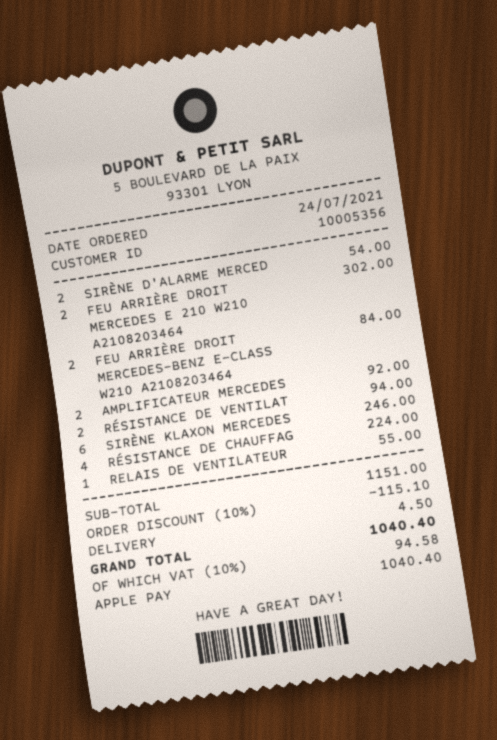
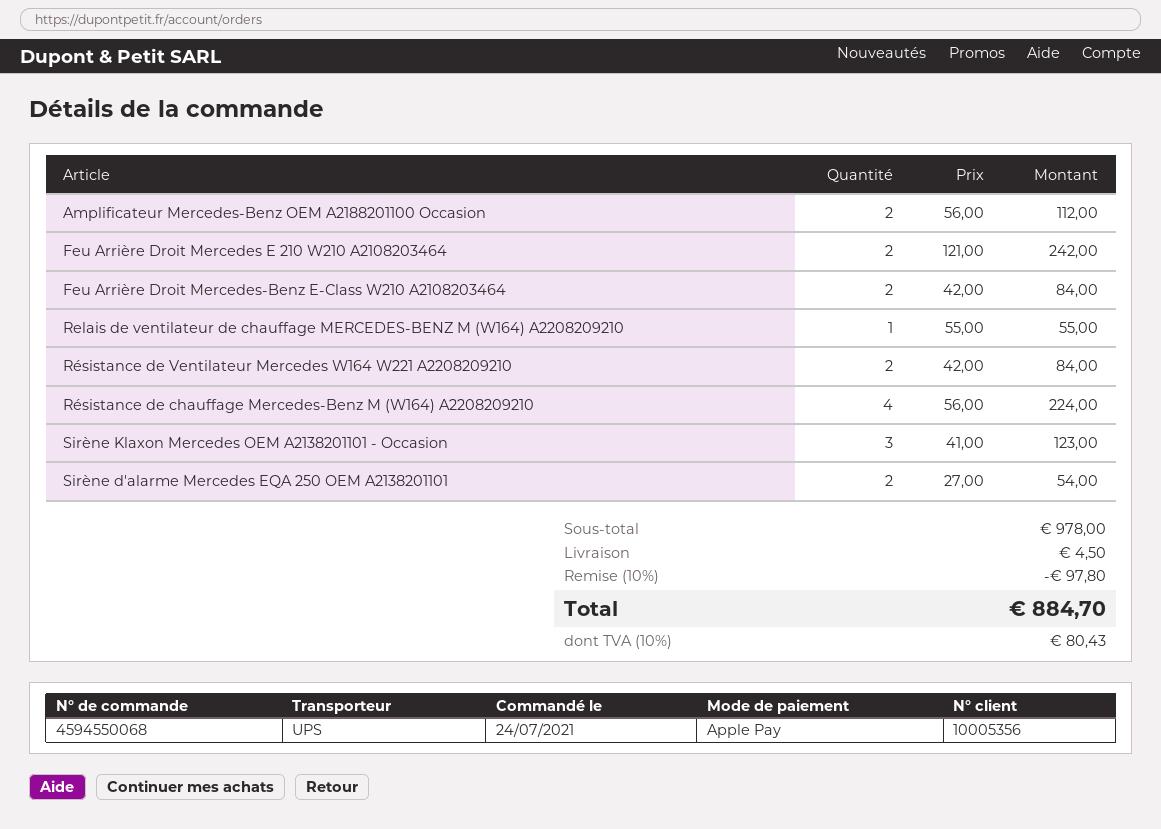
FEU ARRIÈRE DROIT MERCEDES E 210 W210 A2108203464: 2 for 302.00 -> 2 for 242.00
AMPLIFICATEUR MERCEDES: 2 for 92.00 -> 2 for 112.00
RÉSISTANCE DE VENTILAT: 2 for 94.00 -> 2 for 84.00
SIRÈNE KLAXON MERCEDES: 6 for 246.00 -> 3 for 123.00
subtotal: 1151.00 -> 978.00
discount: 10% = 115.10 -> 10% = 97.80
tax: 10% = 94.58 -> 10% = 80.43
total: 1040.40 -> 884.70

